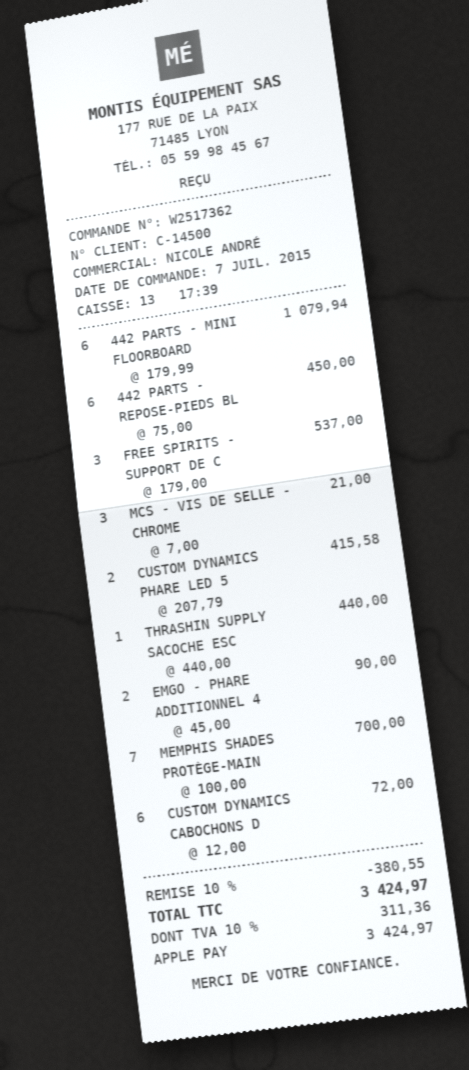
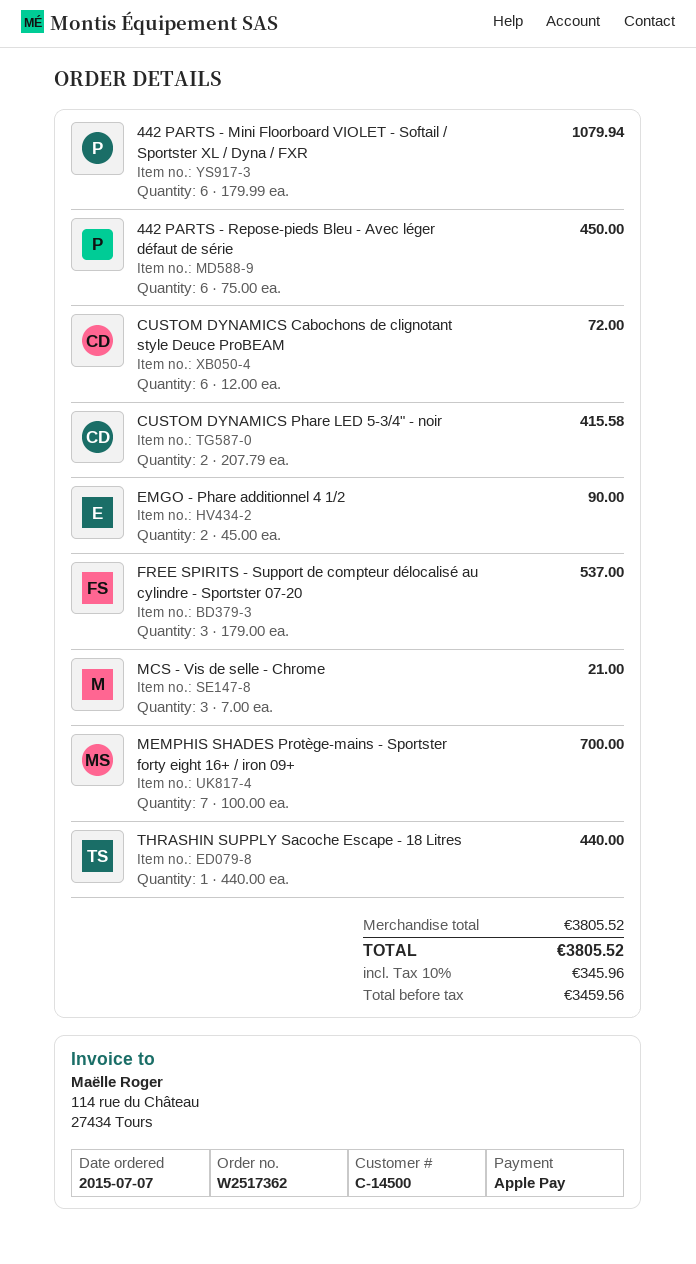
discount: 10% = 380.55 -> none
tax: 10% = 311.36 -> 10% = 345.96
total: 3424.97 -> 3805.52

